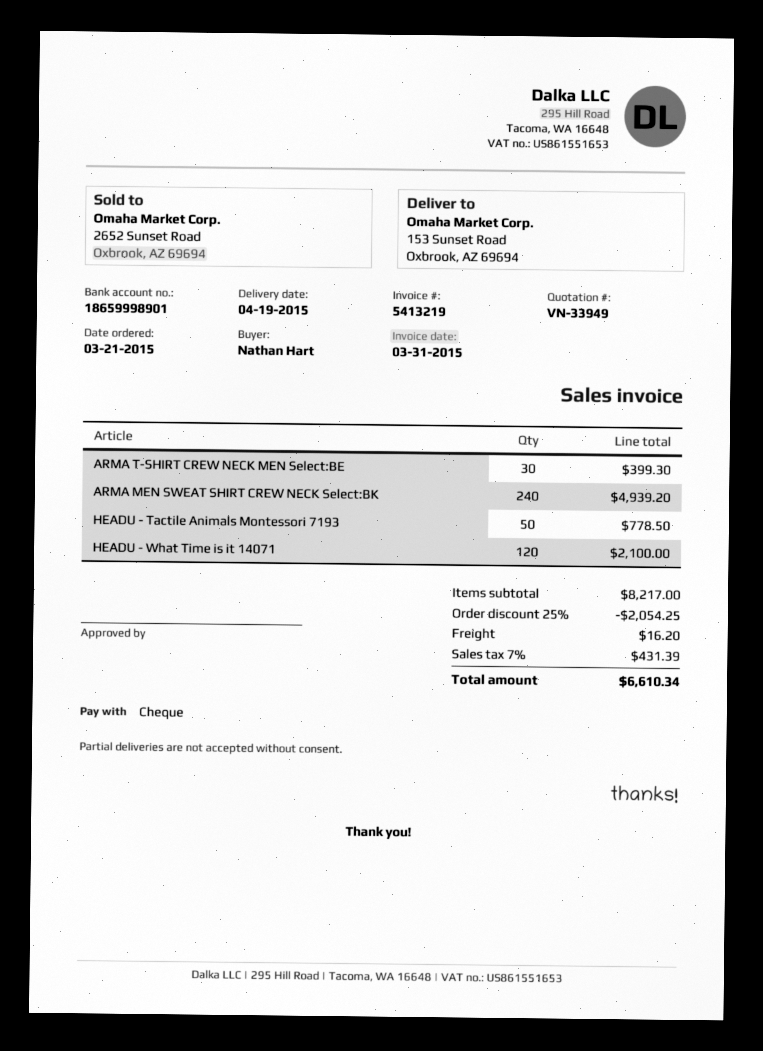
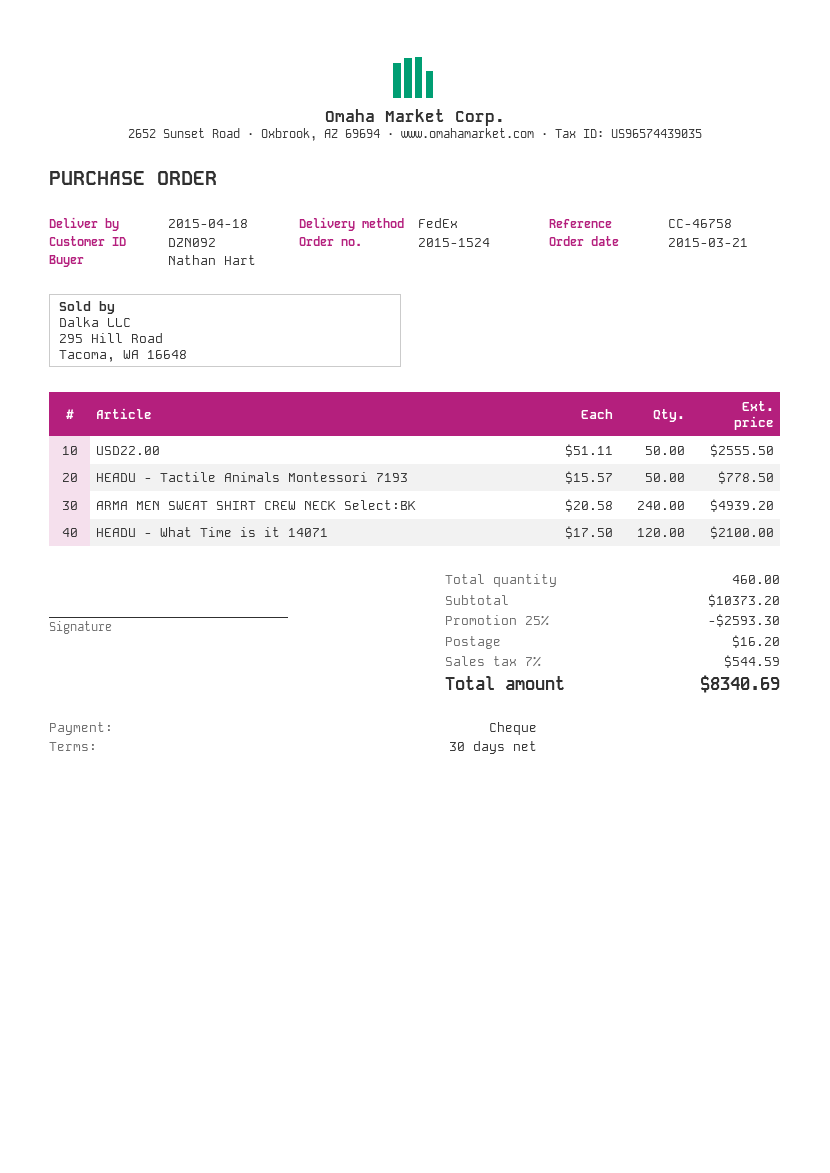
delivery date: 2015-04-19 -> 2015-04-18
ARMA T-SHIRT CREW NECK MEN Select:BE: 30 for 399.30 -> none
USD22.00: none -> 50 for 2555.50
subtotal: 8217.00 -> 10373.20
discount: 25% = 2054.25 -> 25% = 2593.30
tax: 7% = 431.39 -> 7% = 544.59
total: 6610.34 -> 8340.69

